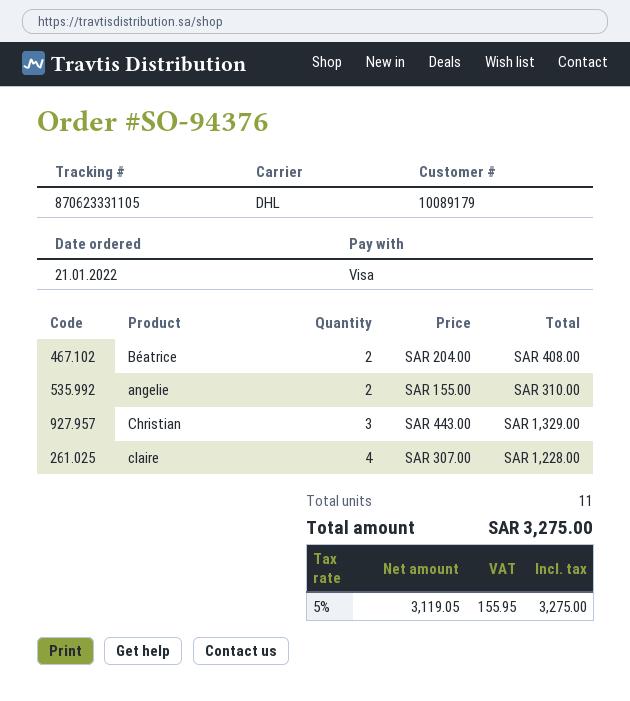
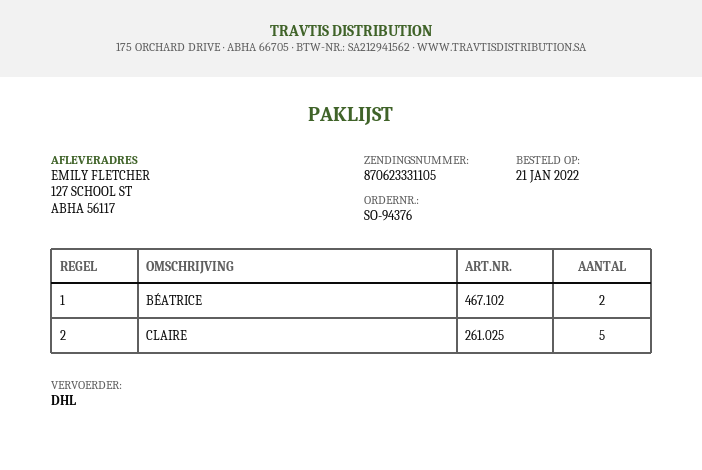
angelie: 2 -> none
Christian: 3 -> none
claire: 4 -> 5

